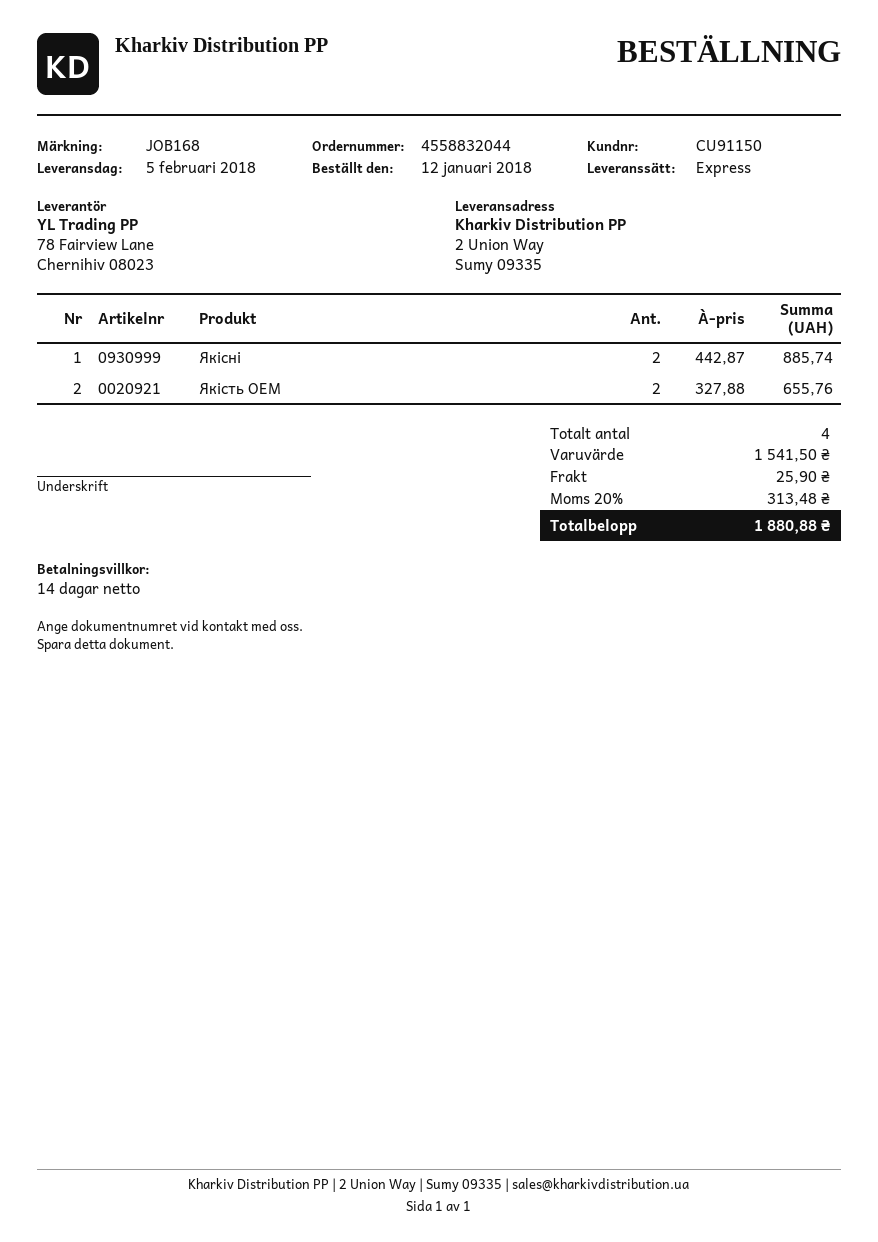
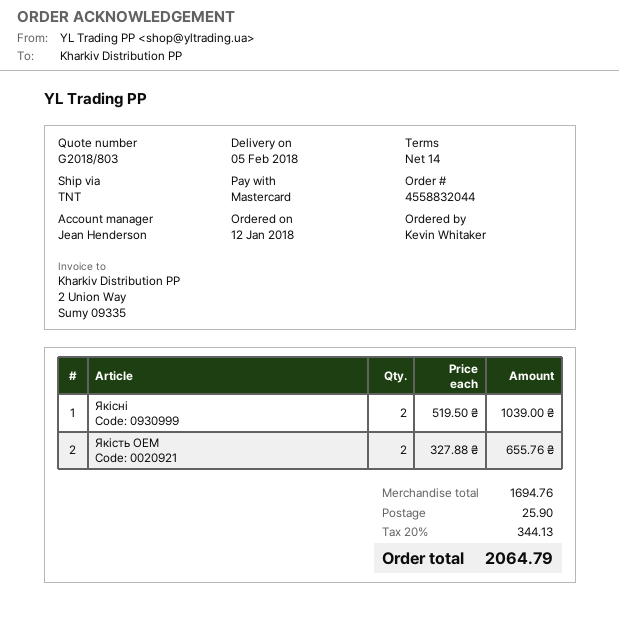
shipping method: express -> TNT
Якісні: 2 x 442.87 = 885.74 -> 2 x 519.50 = 1039.00
subtotal: 1541.50 -> 1694.76
tax: 20% = 313.48 -> 20% = 344.13
total: 1880.88 -> 2064.79

